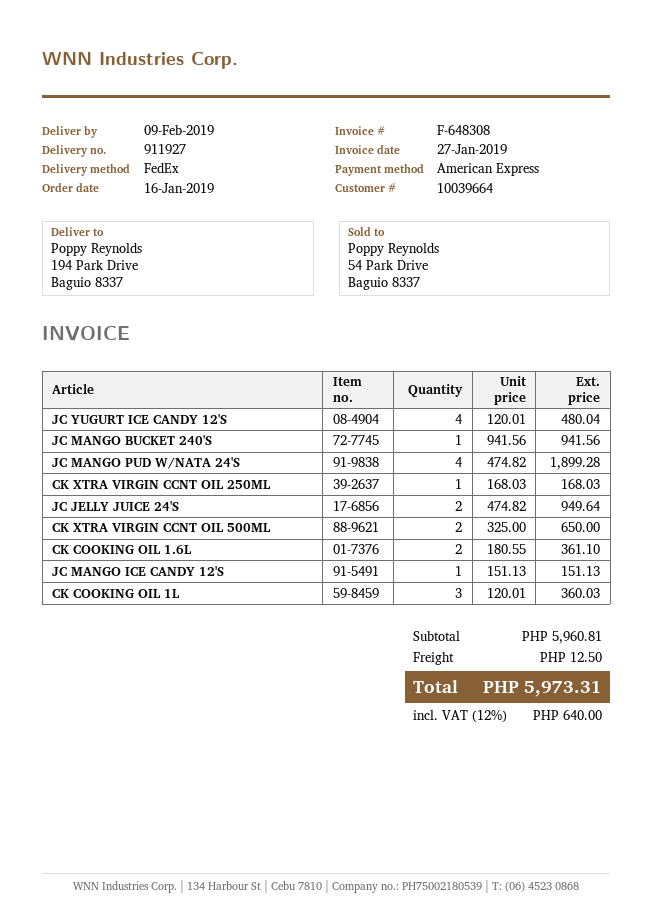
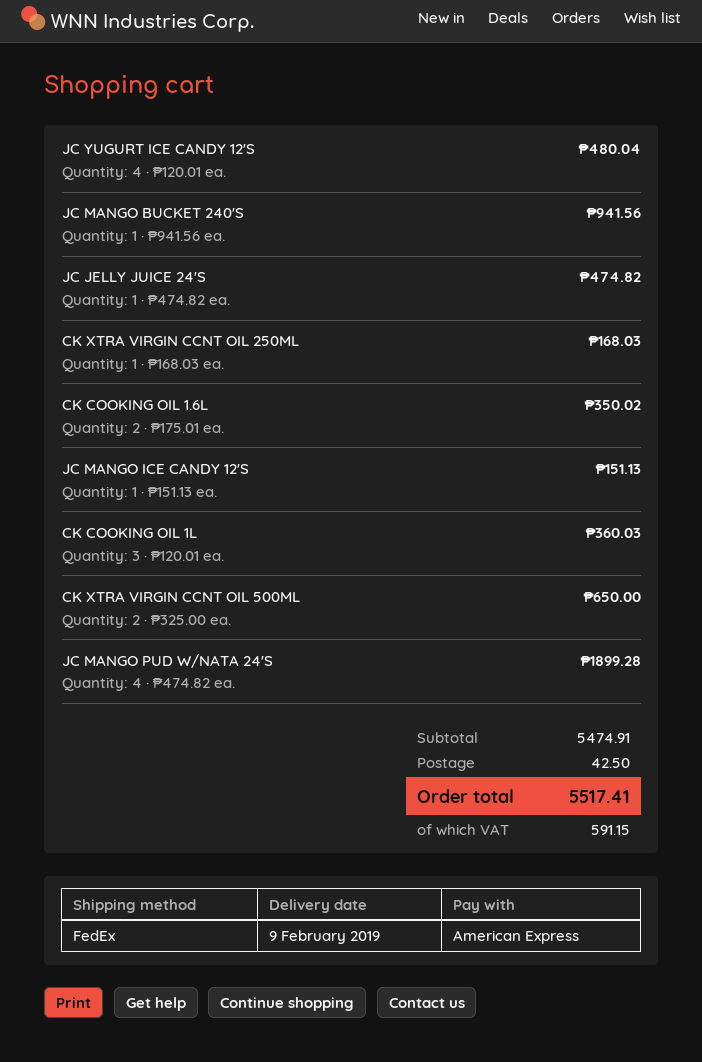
JC JELLY JUICE 24'S: 2 x 474.82 = 949.64 -> 1 x 474.82 = 474.82
CK COOKING OIL 1.6L: 2 x 180.55 = 361.10 -> 2 x 175.01 = 350.02
subtotal: 5960.81 -> 5474.91
shipping: 12.50 -> 42.50
tax: 640.00 -> 591.15
total: 5973.31 -> 5517.41

